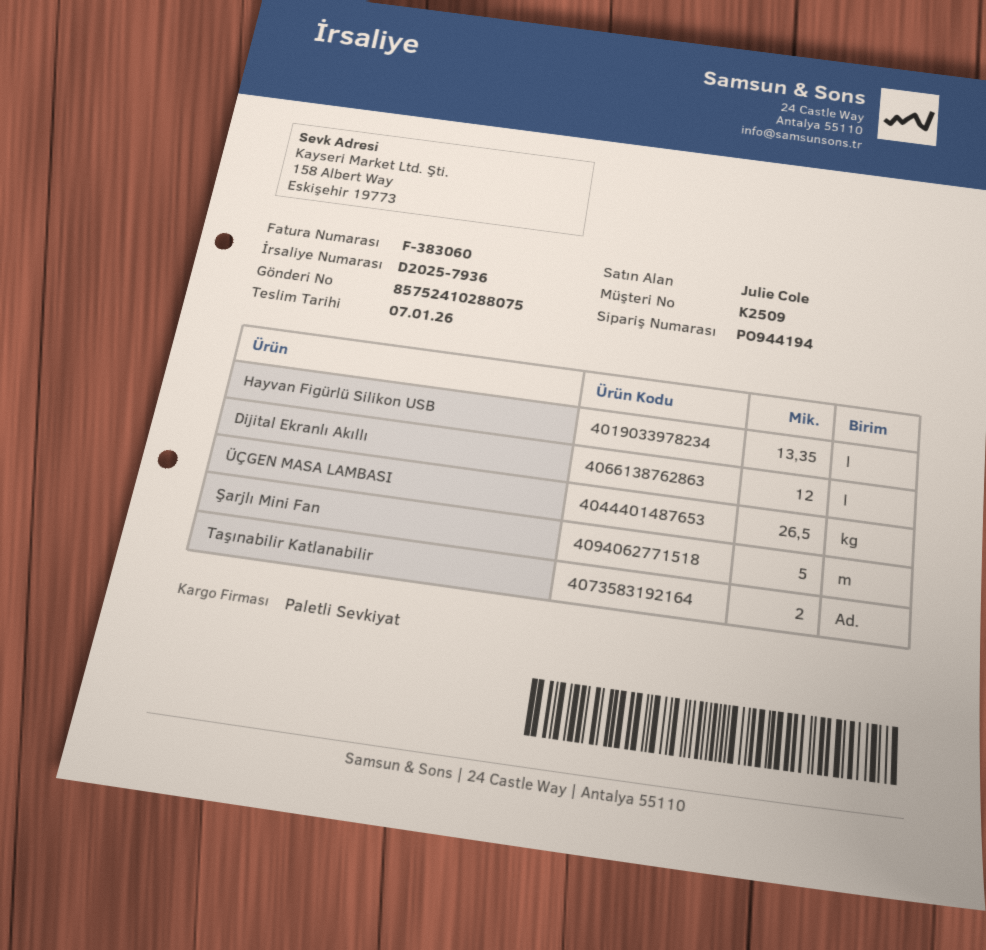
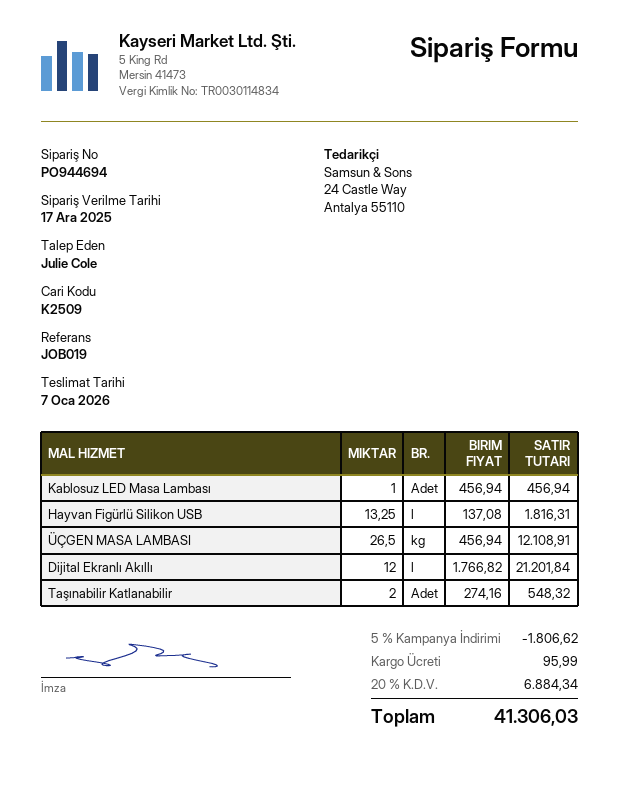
order number: PO944194 -> PO944694
Hayvan Figürlü Silikon USB: 13.35 -> 13.25
Şarjlı Mini Fan: 5 -> none
Kablosuz LED Masa Lambası: none -> 1

